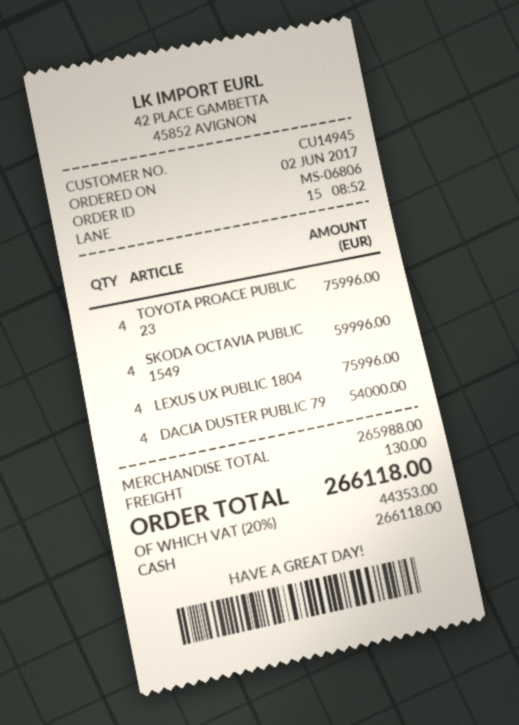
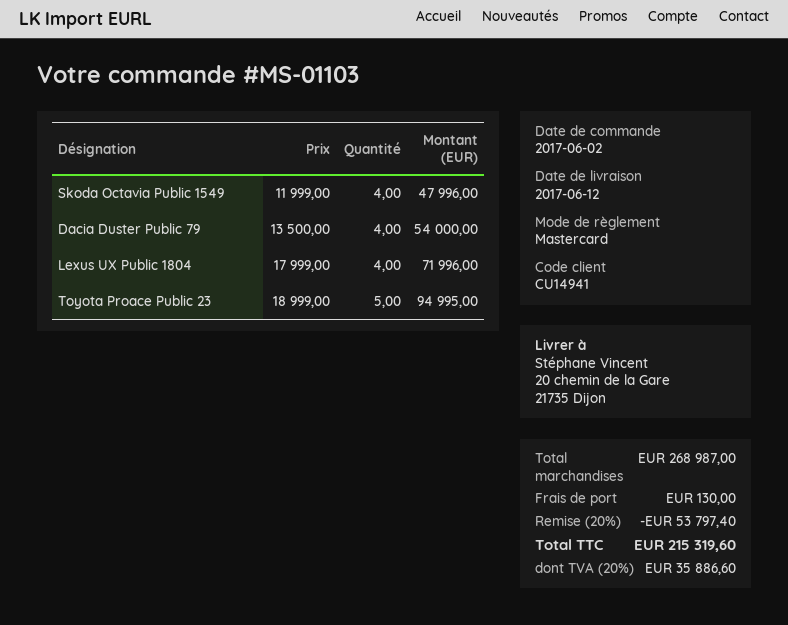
order number: MS-06806 -> MS-01103
customer number: CU14945 -> CU14941
payment method: cash -> Mastercard
TOYOTA PROACE PUBLIC 23: 4 for 75996.00 -> 5 for 94995.00
SKODA OCTAVIA PUBLIC 1549: 4 for 59996.00 -> 4 for 47996.00
LEXUS UX PUBLIC 1804: 4 for 75996.00 -> 4 for 71996.00
subtotal: 265988.00 -> 268987.00
discount: none -> 20% = 53797.40
tax: 20% = 44353.00 -> 20% = 35886.60
total: 266118.00 -> 215319.60

